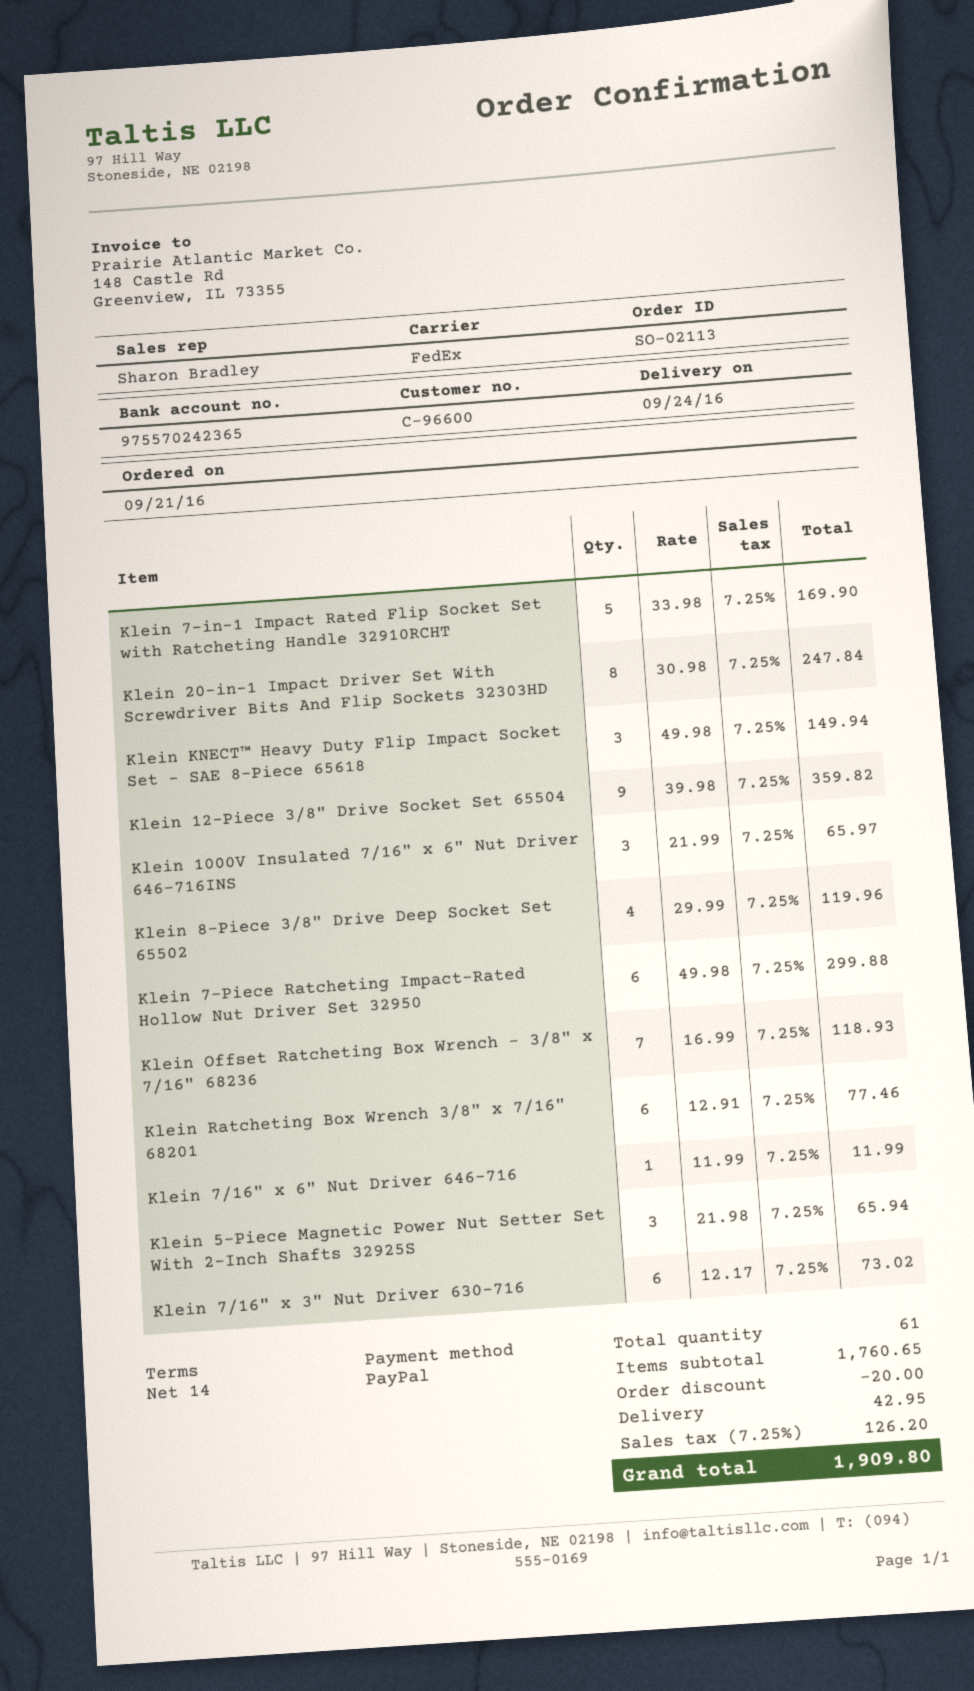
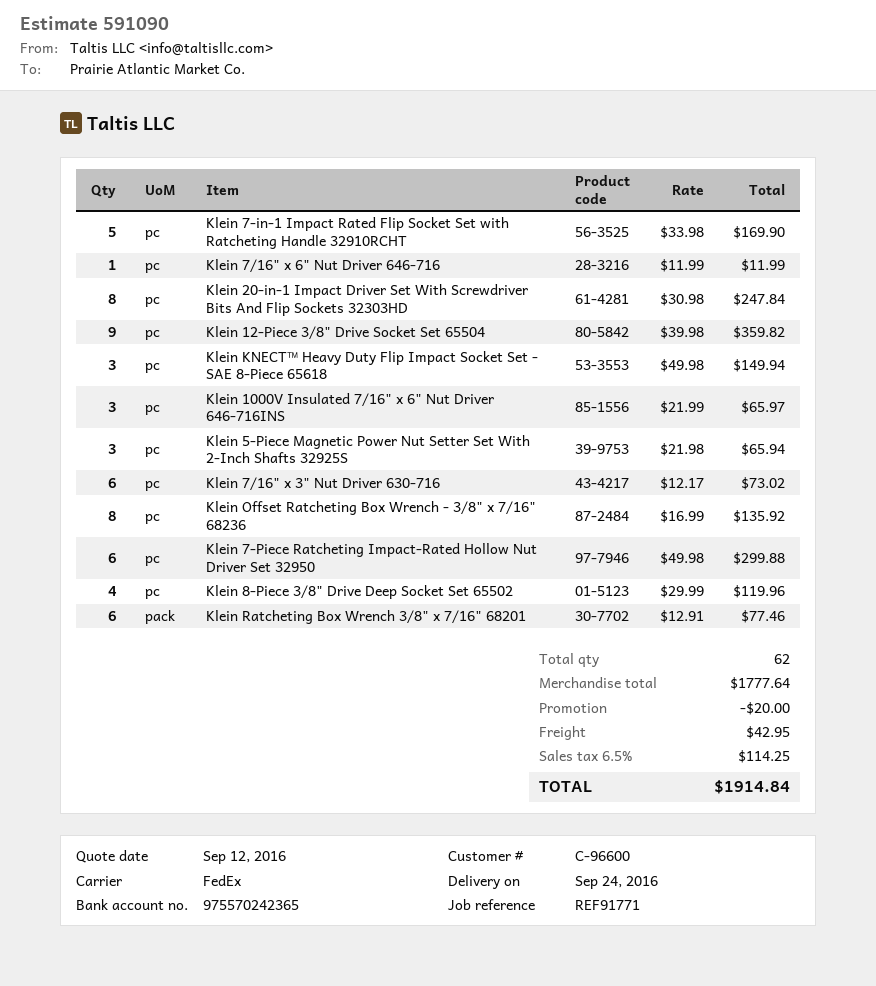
Klein Offset Ratcheting Box Wrench - 3/8" x 7/16" 68236: 7 x 16.99 = 118.93 -> 8 x 16.99 = 135.92
total quantity: 61 -> 62
subtotal: 1760.65 -> 1777.64
tax: 7.25% = 126.20 -> 6.5% = 114.25
total: 1909.80 -> 1914.84

